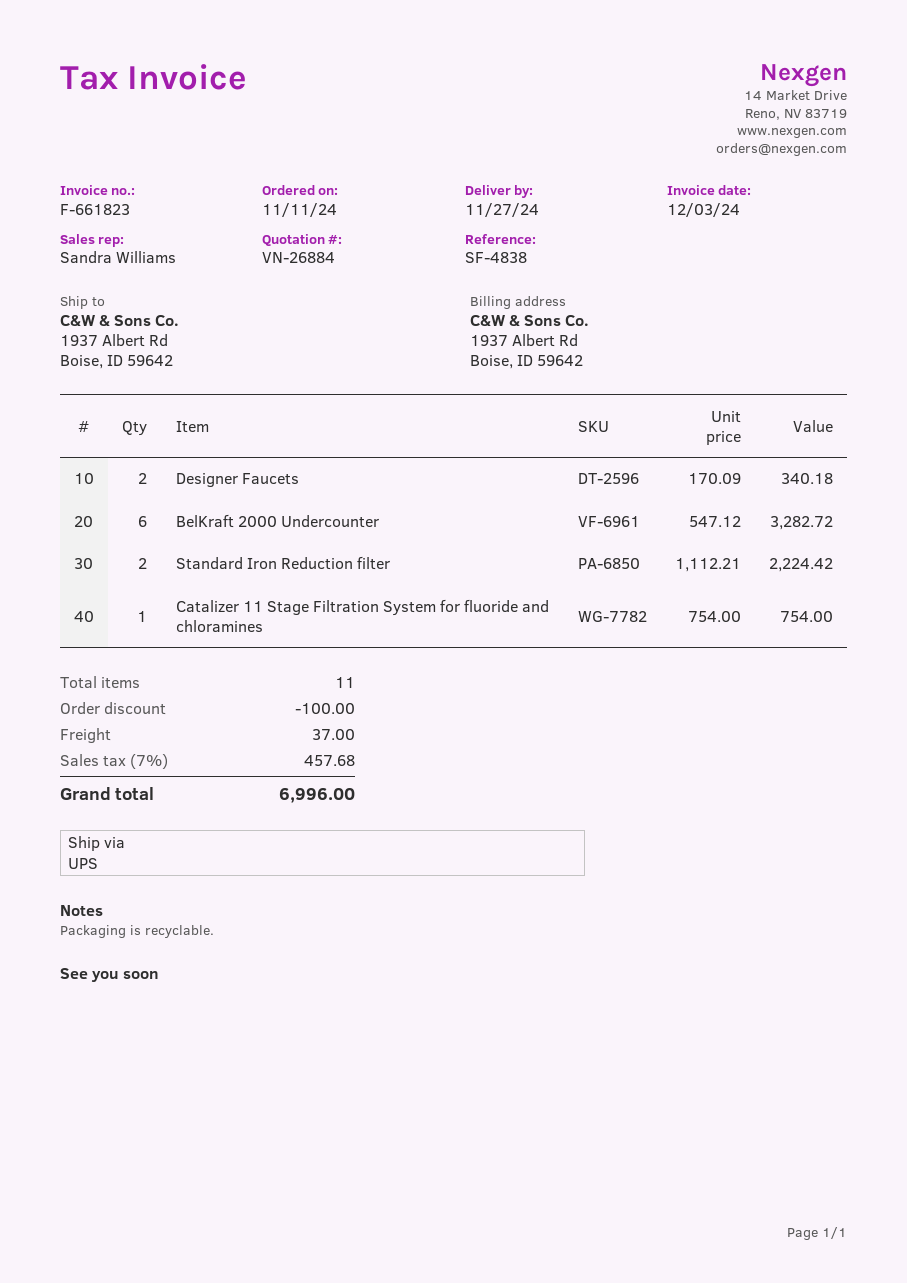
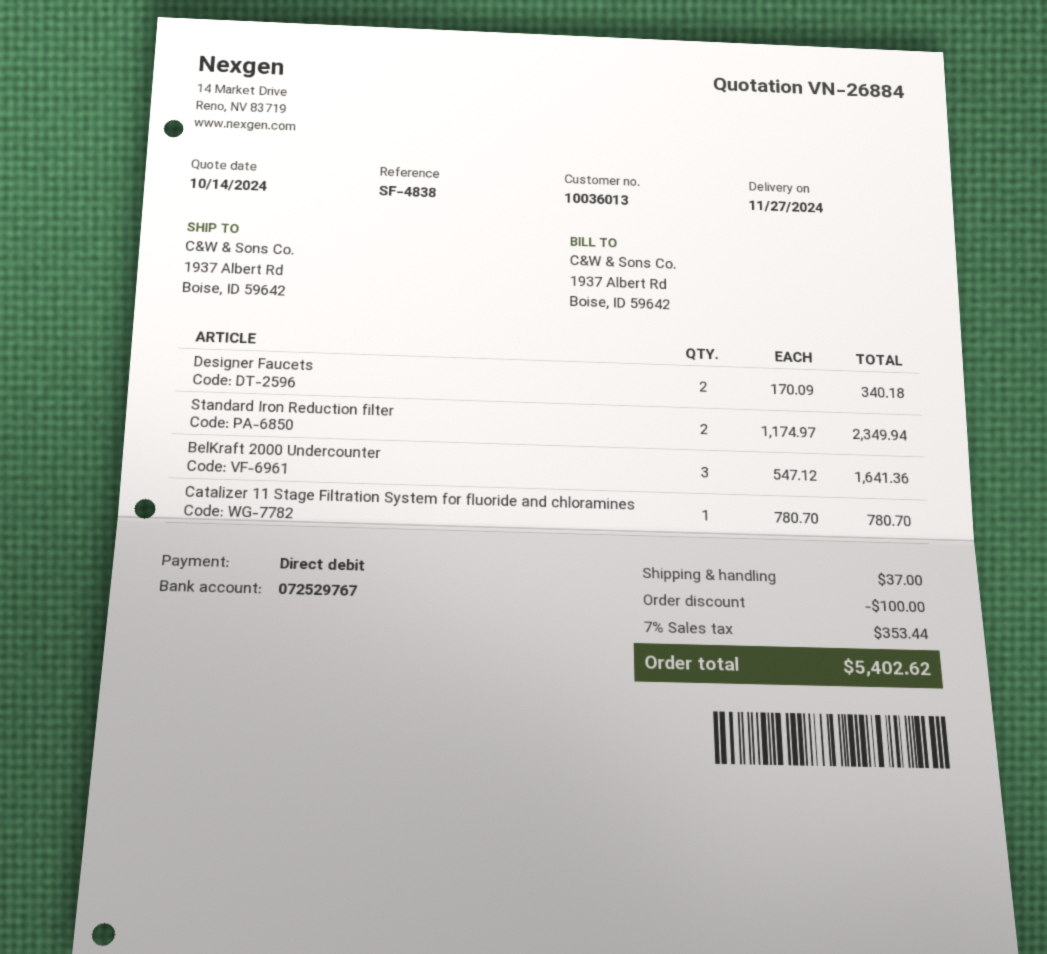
BelKraft 2000 Undercounter: 6 x 547.12 = 3282.72 -> 3 x 547.12 = 1641.36
Standard Iron Reduction filter: 2 x 1112.21 = 2224.42 -> 2 x 1174.97 = 2349.94
Catalizer 11 Stage Filtration System for fluoride and chloramines: 1 x 754.00 = 754.00 -> 1 x 780.70 = 780.70
tax: 7% = 457.68 -> 7% = 353.44
total: 6996.00 -> 5402.62

